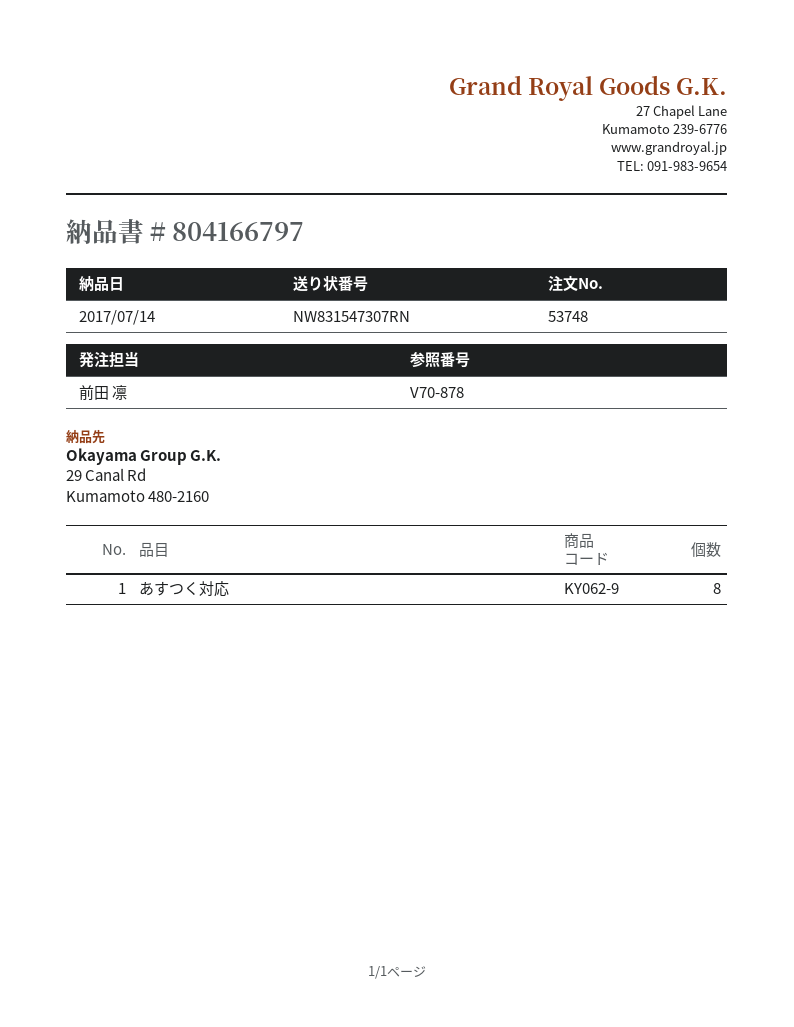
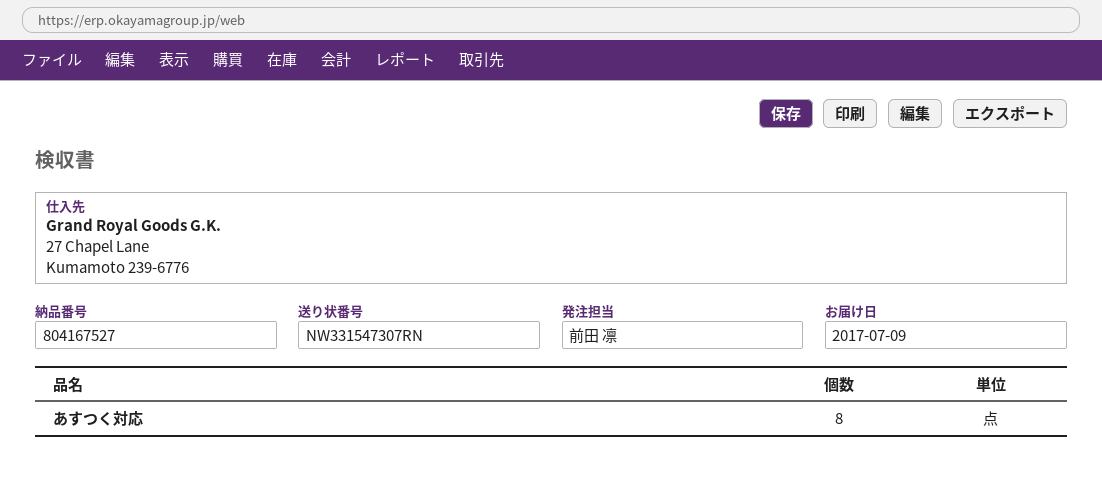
delivery note number: 804166797 -> 804167527
delivery date: 2017-07-14 -> 2017-07-09
tracking number: NW831547307RN -> NW331547307RN

